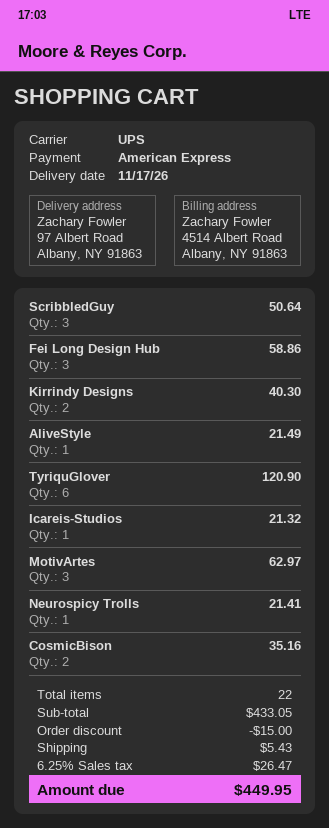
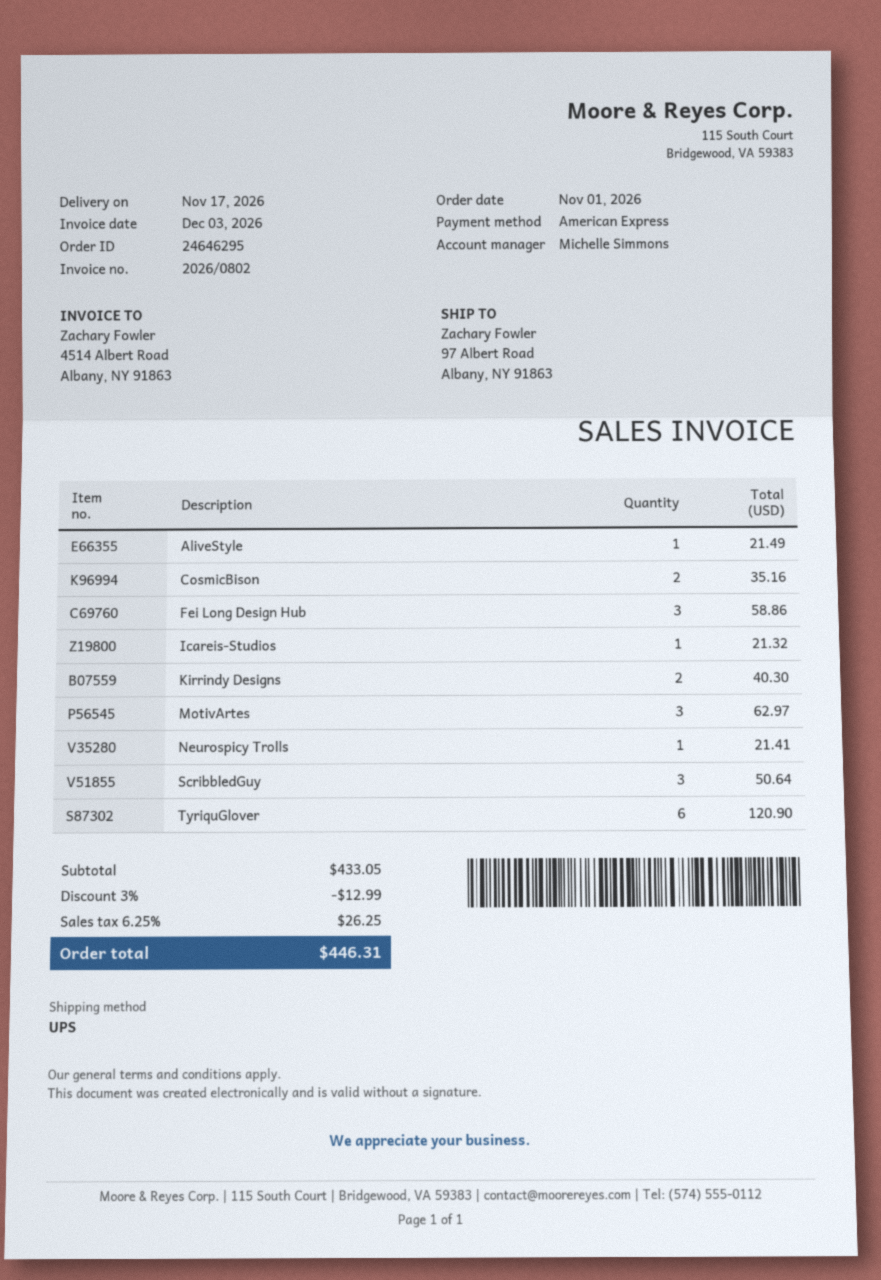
discount: 15.00 -> 12.99
shipping: 5.43 -> none
tax: 6.25% = 26.47 -> 6.25% = 26.25
total: 449.95 -> 446.31

